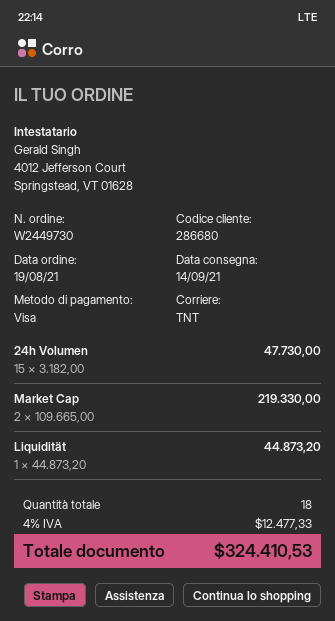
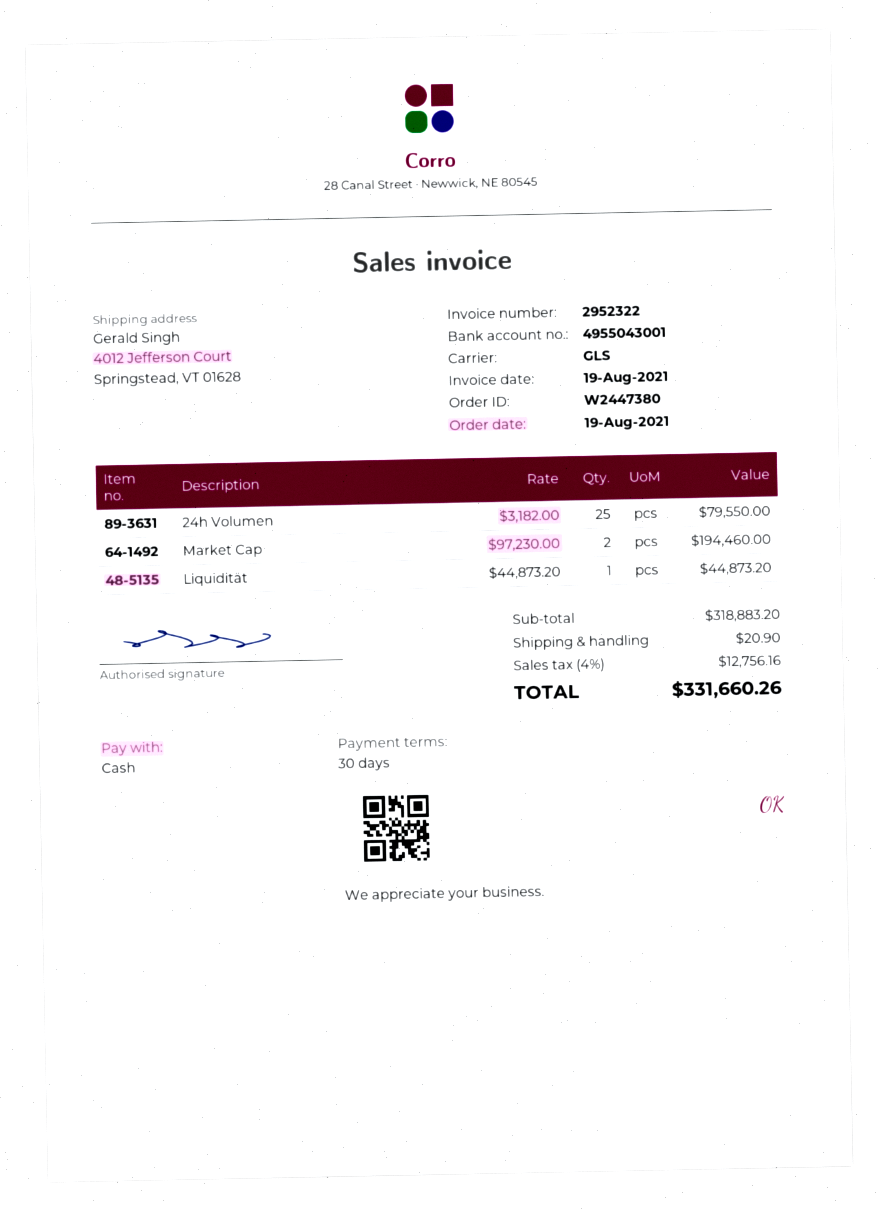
order number: W2449730 -> W2447380
payment method: Visa -> cash
shipping method: TNT -> GLS
24h Volumen: 15 x 3182.00 = 47730.00 -> 25 x 3182.00 = 79550.00
Market Cap: 2 x 109665.00 = 219330.00 -> 2 x 97230.00 = 194460.00
shipping: none -> 20.90
tax: 4% = 12477.33 -> 4% = 12756.16
total: 324410.53 -> 331660.26

